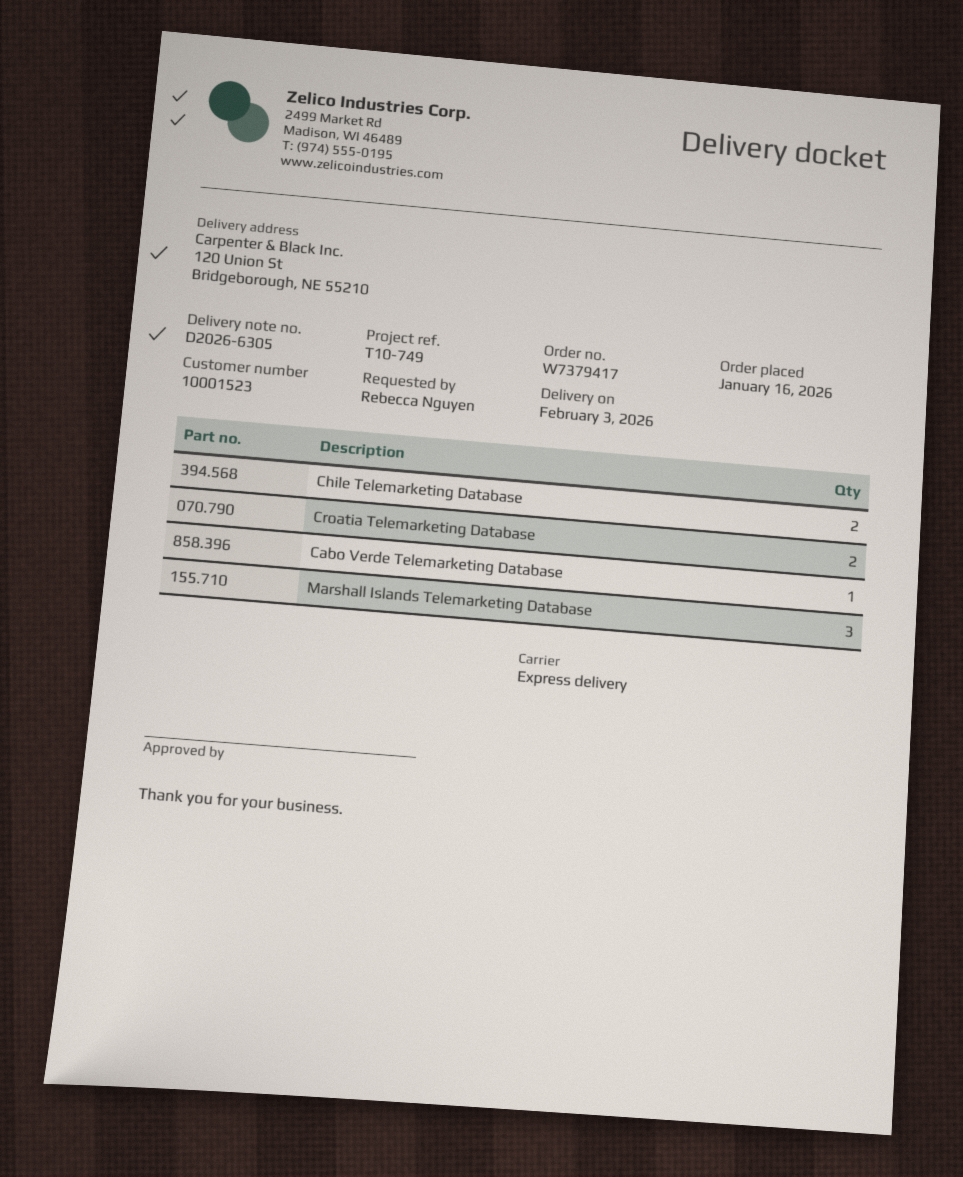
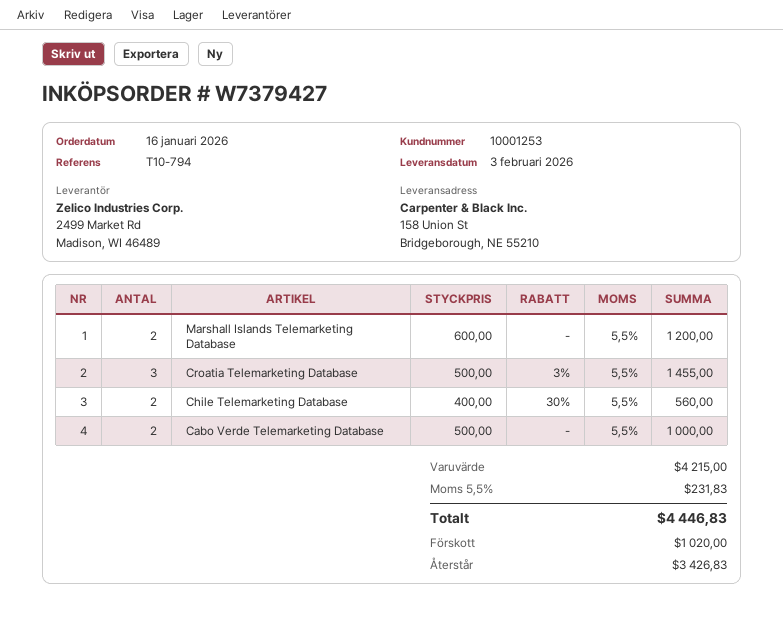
order number: W7379417 -> W7379427
customer number: 10001523 -> 10001253
reference: T10-749 -> T10-794
ship to: 120 Union St, Bridgeborough, NE 55210 -> 158 Union St, Bridgeborough, NE 55210
Croatia Telemarketing Database: 2 -> 3
Cabo Verde Telemarketing Database: 1 -> 2
Marshall Islands Telemarketing Database: 3 -> 2

